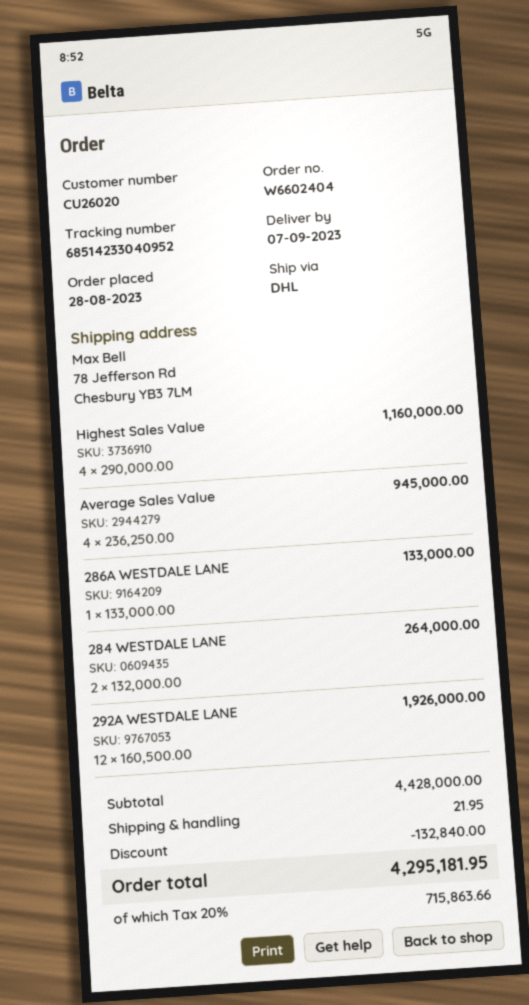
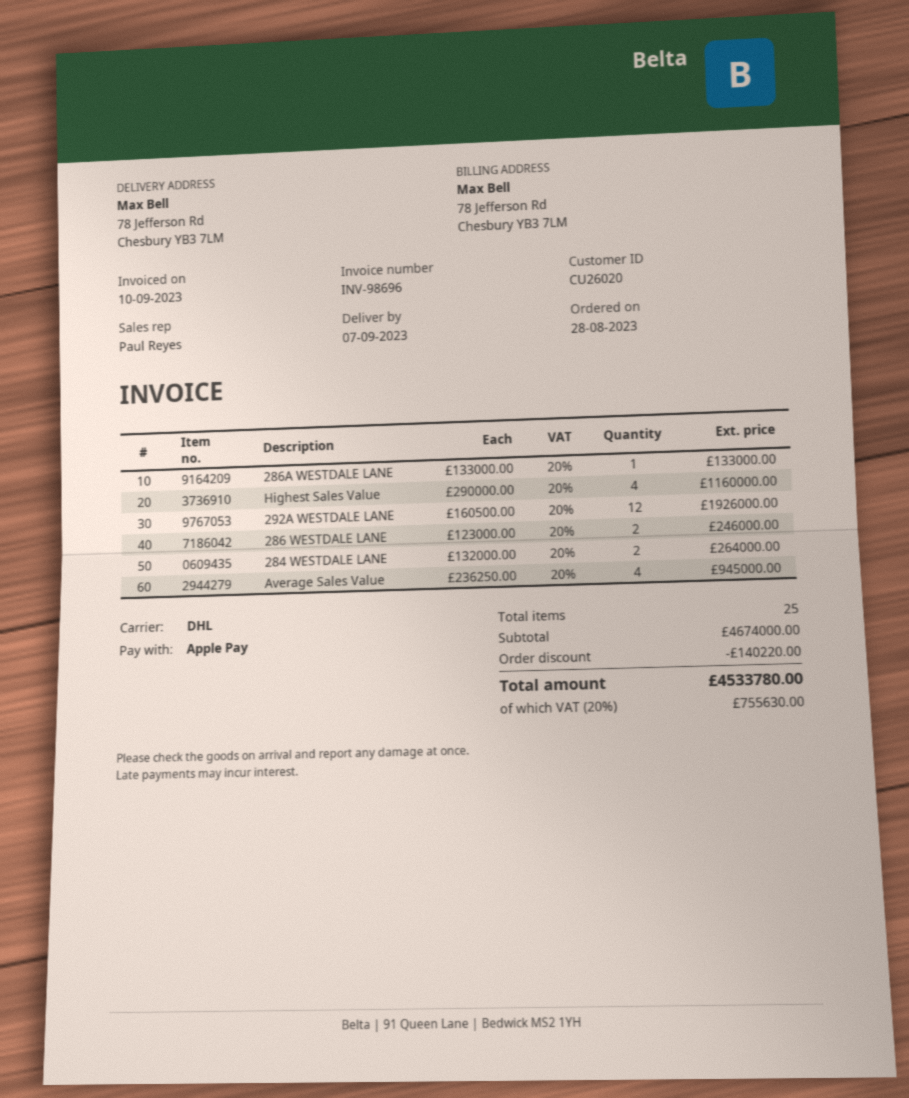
286 WESTDALE LANE: none -> 2 x 123000.00 = 246000.00
subtotal: 4428000.00 -> 4674000.00
discount: 132840.00 -> 140220.00
shipping: 21.95 -> none
tax: 20% = 715863.66 -> 20% = 755630.00
total: 4295181.95 -> 4533780.00

